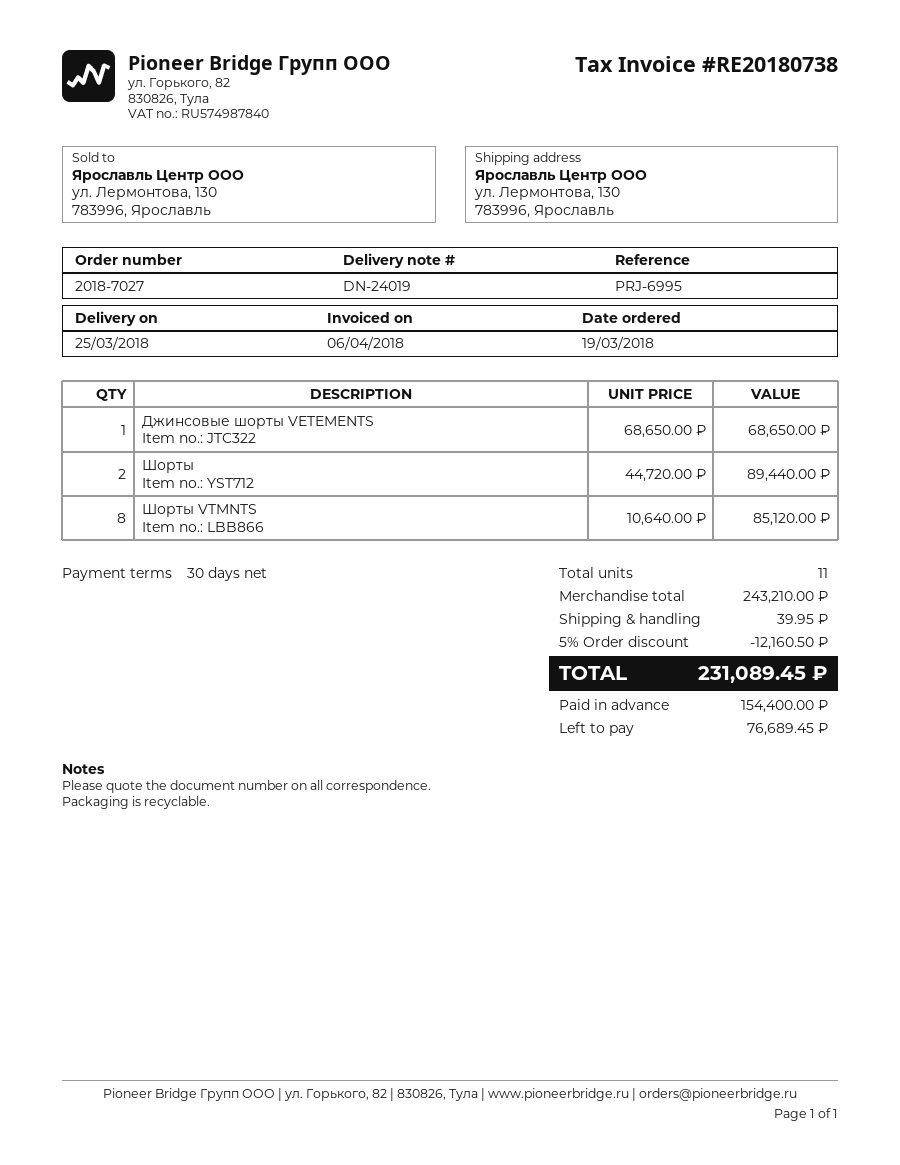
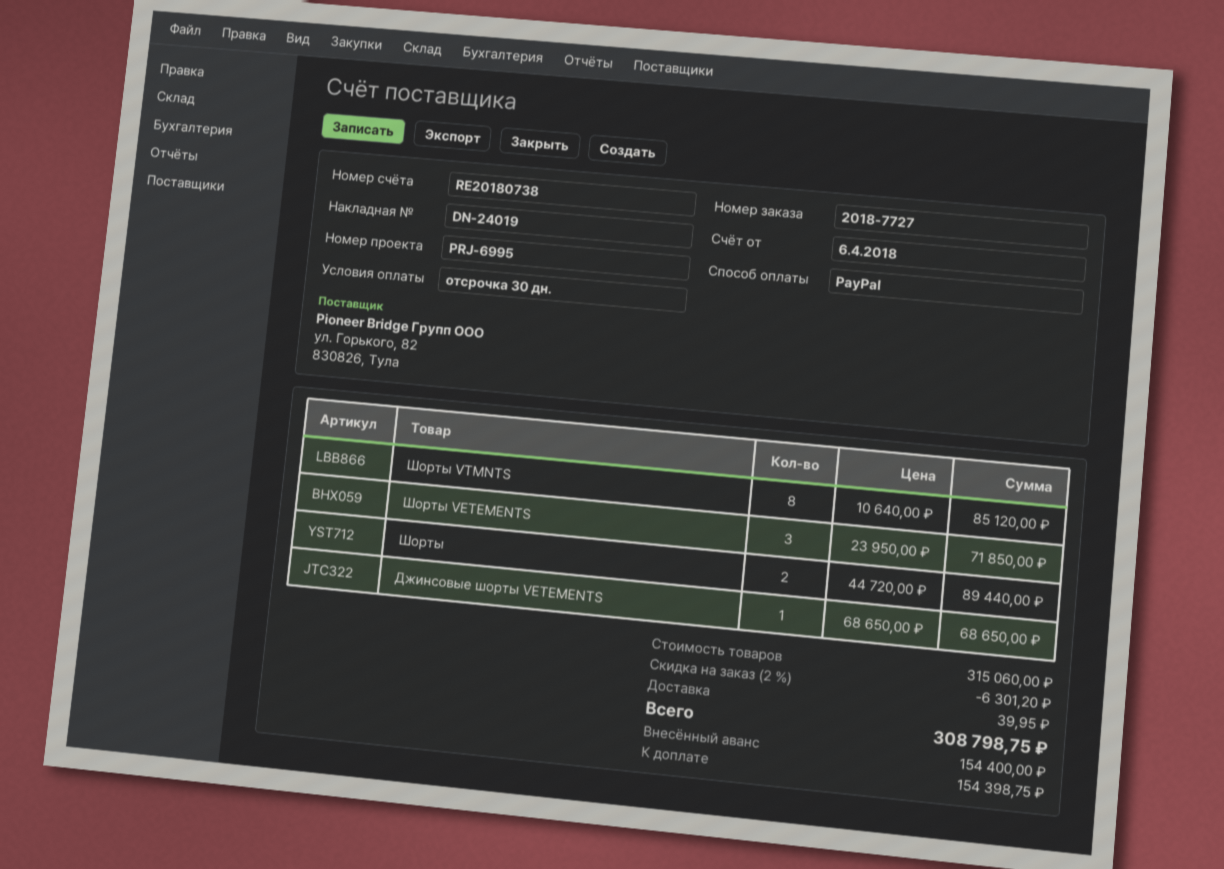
order number: 2018-7027 -> 2018-7727
Шорты VETEMENTS: none -> 3 x 23950.00 = 71850.00
subtotal: 243210.00 -> 315060.00
discount: 5% = 12160.50 -> 2% = 6301.20
total: 231089.45 -> 308798.75
balance: 76689.45 -> 154398.75

